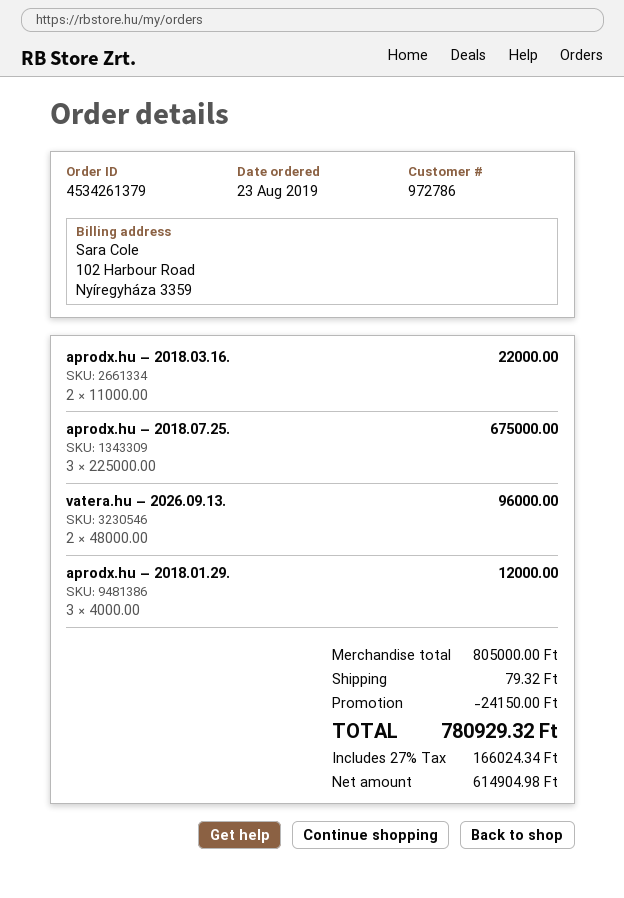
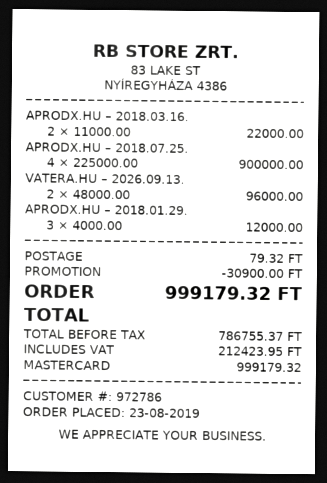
aprodx.hu – 2018.07.25.: 3 x 225000.00 = 675000.00 -> 4 x 225000.00 = 900000.00
discount: 24150.00 -> 30900.00
net: 614904.98 -> 786755.37
tax: 166024.34 -> 212423.95
total: 780929.32 -> 999179.32

